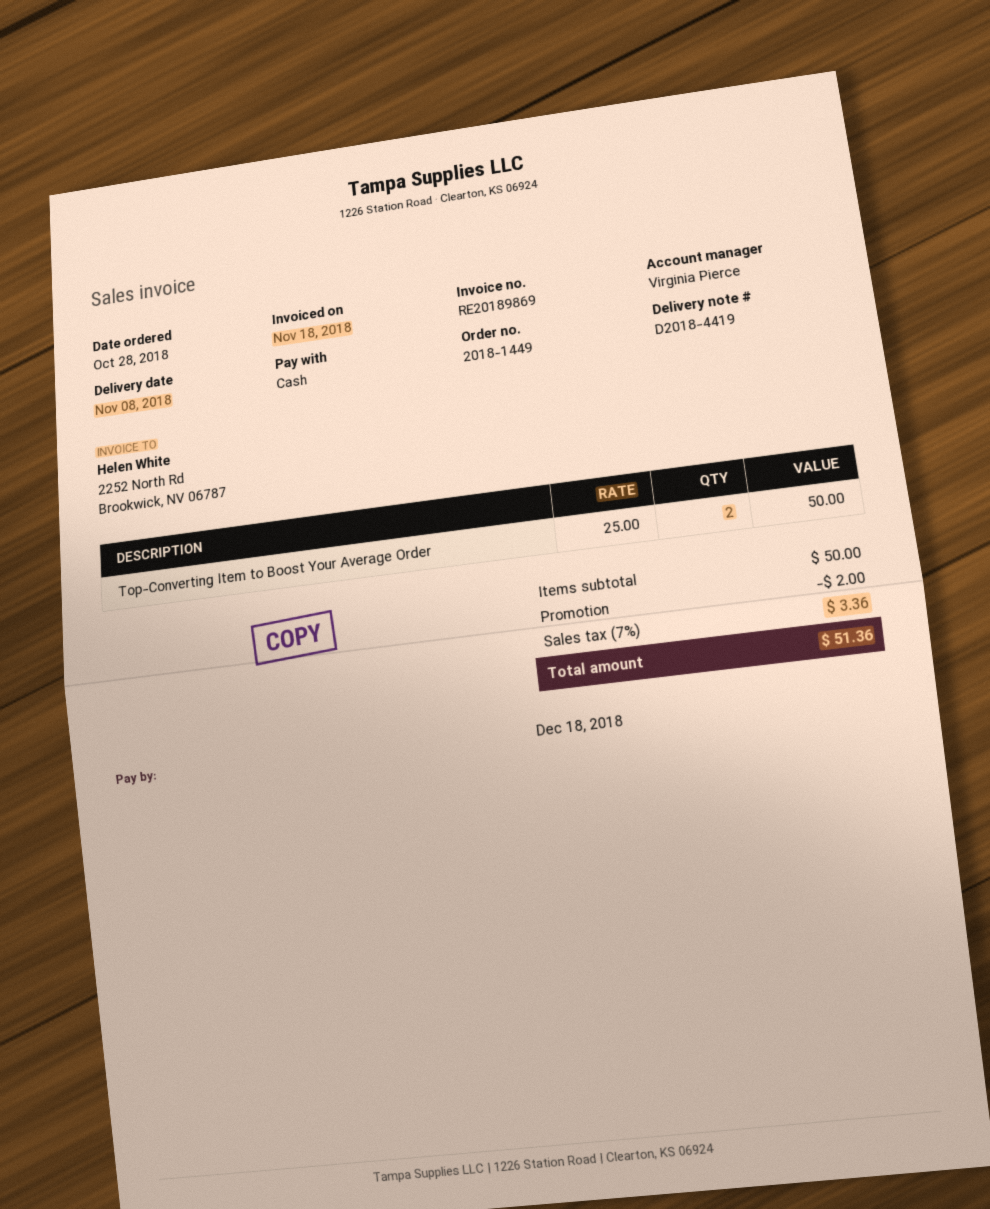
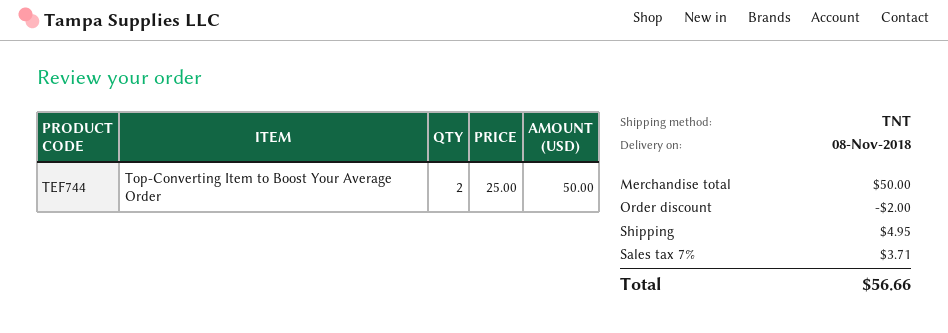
shipping: none -> 4.95
tax: 7% = 3.36 -> 7% = 3.71
total: 51.36 -> 56.66

